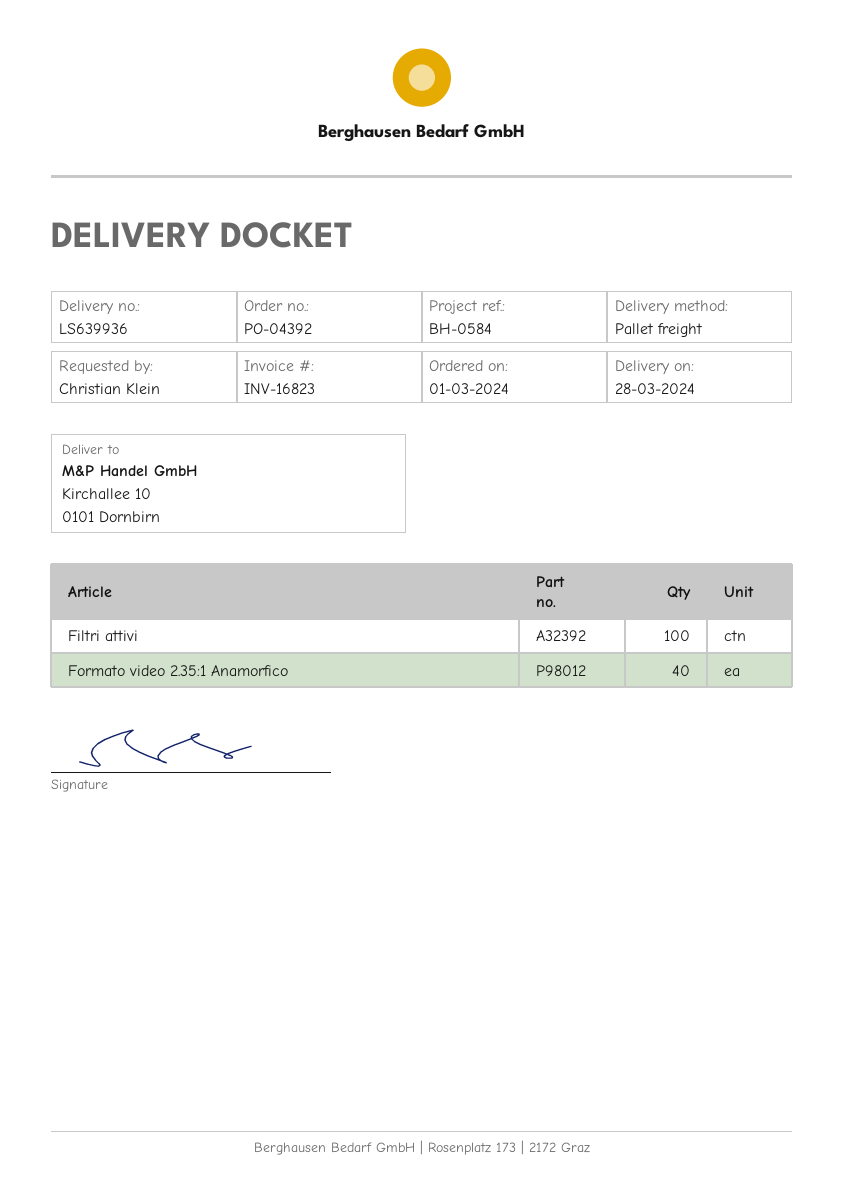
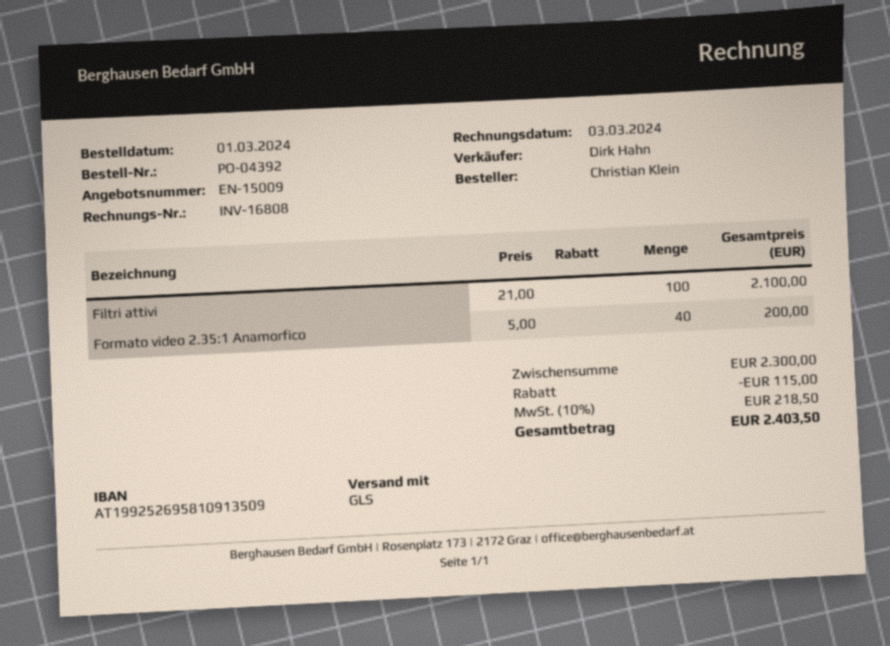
invoice number: INV-16823 -> INV-16808
shipping method: pallet freight -> GLS

